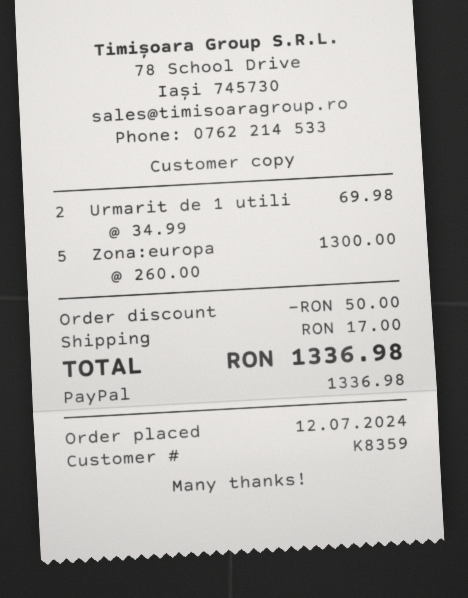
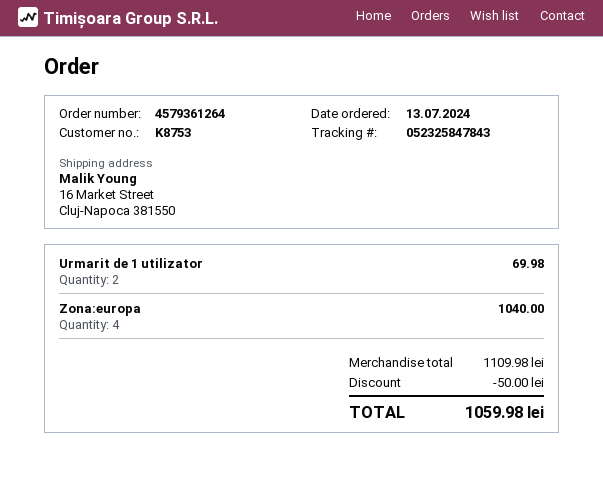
order date: 2024-07-12 -> 2024-07-13
customer number: K8359 -> K8753
Zona:europa: 5 for 1300.00 -> 4 for 1040.00
shipping: 17.00 -> none
total: 1336.98 -> 1059.98

